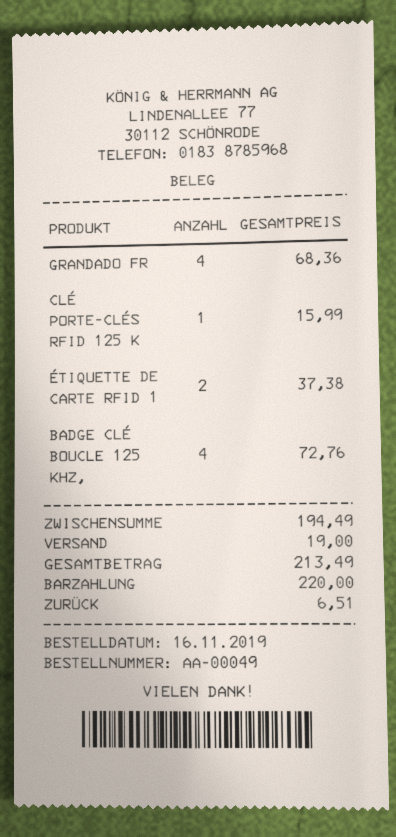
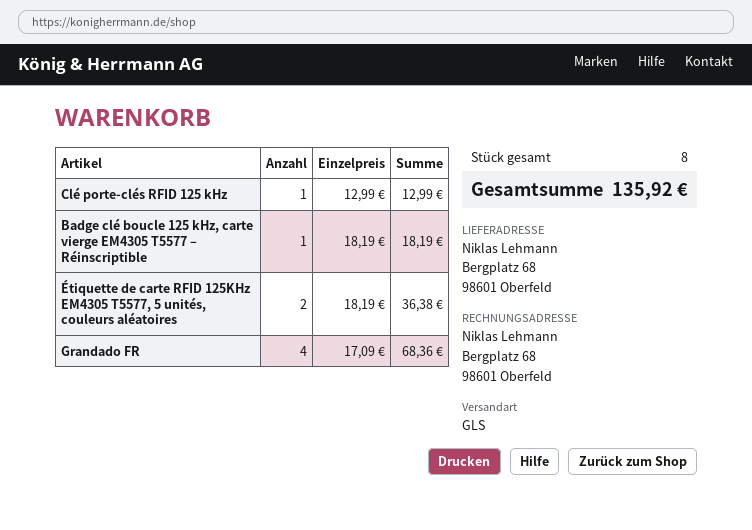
CLÉ PORTE-CLÉS RFID 125 K: 1 for 15.99 -> 1 for 12.99
ÉTIQUETTE DE CARTE RFID 1: 2 for 37.38 -> 2 for 36.38
BADGE CLÉ BOUCLE 125 KHZ,: 4 for 72.76 -> 1 for 18.19
shipping: 19.00 -> none
total: 213.49 -> 135.92

